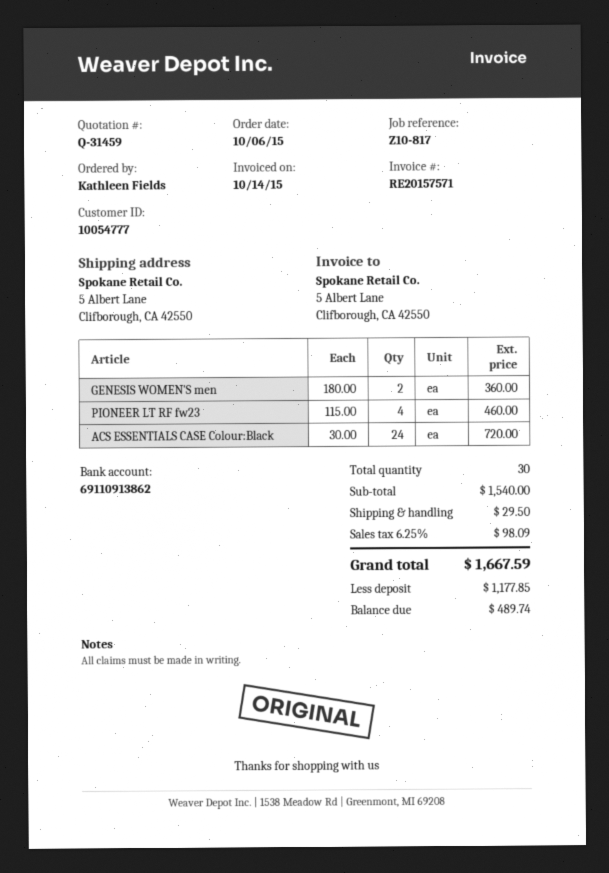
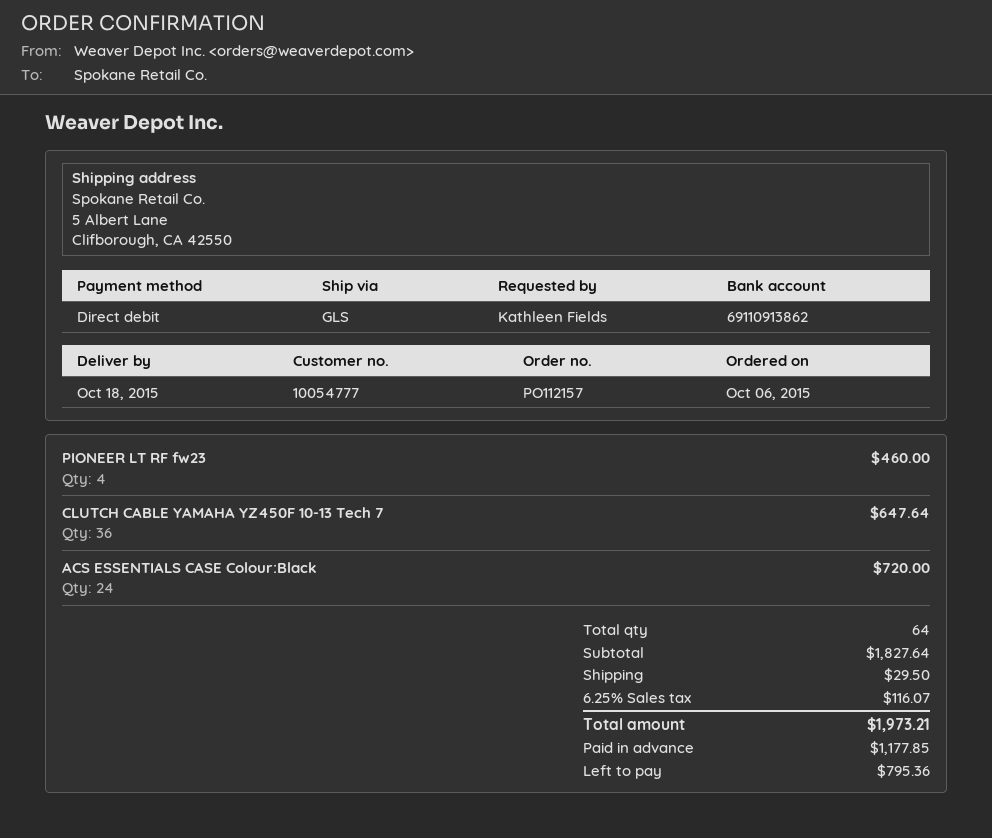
GENESIS WOMEN'S men: 2 for 360.00 -> none
CLUTCH CABLE YAMAHA YZ450F 10-13 Tech 7: none -> 36 for 647.64
total quantity: 30 -> 64
subtotal: 1540.00 -> 1827.64
tax: 6.25% = 98.09 -> 6.25% = 116.07
total: 1667.59 -> 1973.21
balance: 489.74 -> 795.36

